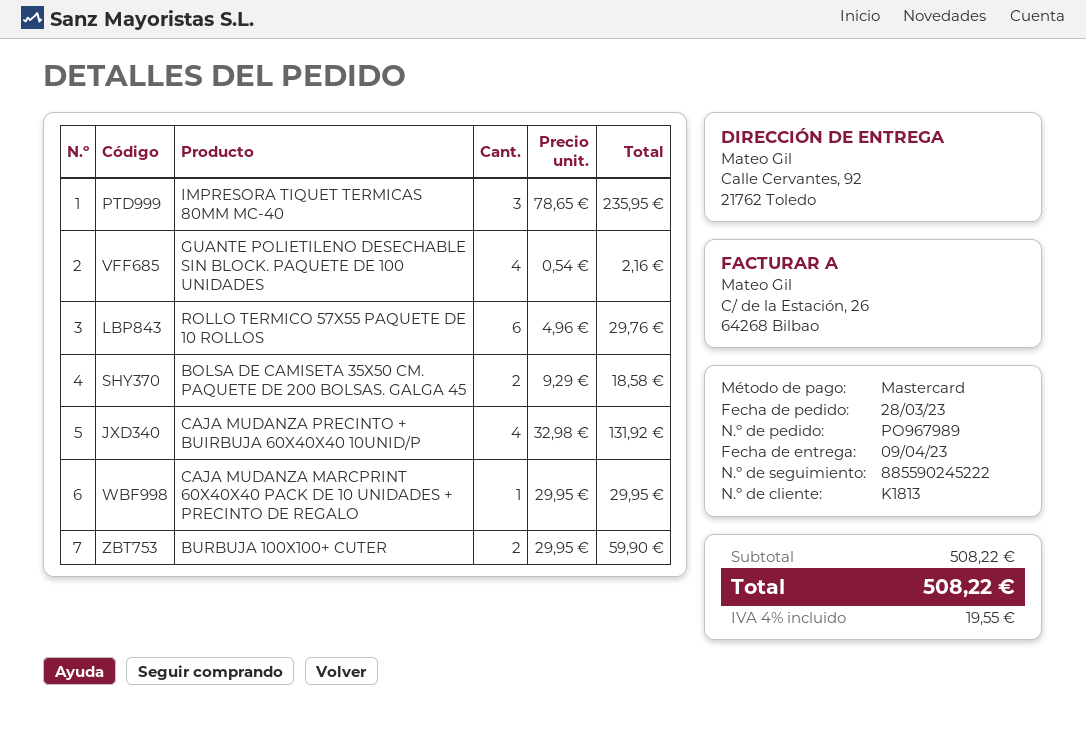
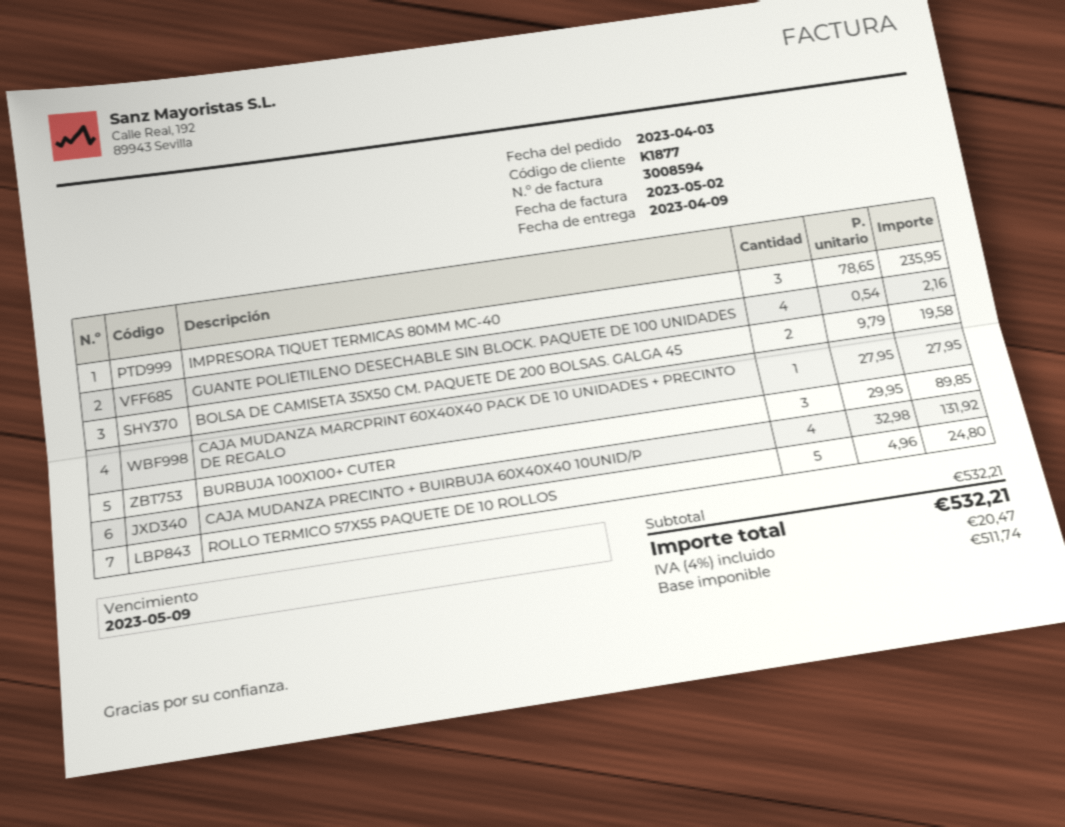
order date: 2023-03-28 -> 2023-04-03
customer number: K1813 -> K1877
ROLLO TERMICO 57X55 PAQUETE DE 10 ROLLOS: 6 x 4.96 = 29.76 -> 5 x 4.96 = 24.80
BOLSA DE CAMISETA 35X50 CM. PAQUETE DE 200 BOLSAS. GALGA 45: 2 x 9.29 = 18.58 -> 2 x 9.79 = 19.58
CAJA MUDANZA MARCPRINT 60X40X40 PACK DE 10 UNIDADES + PRECINTO DE REGALO: 1 x 29.95 = 29.95 -> 1 x 27.95 = 27.95
BURBUJA 100X100+ CUTER: 2 x 29.95 = 59.90 -> 3 x 29.95 = 89.85
subtotal: 508.22 -> 532.21
tax: 4% = 19.55 -> 4% = 20.47
total: 508.22 -> 532.21

